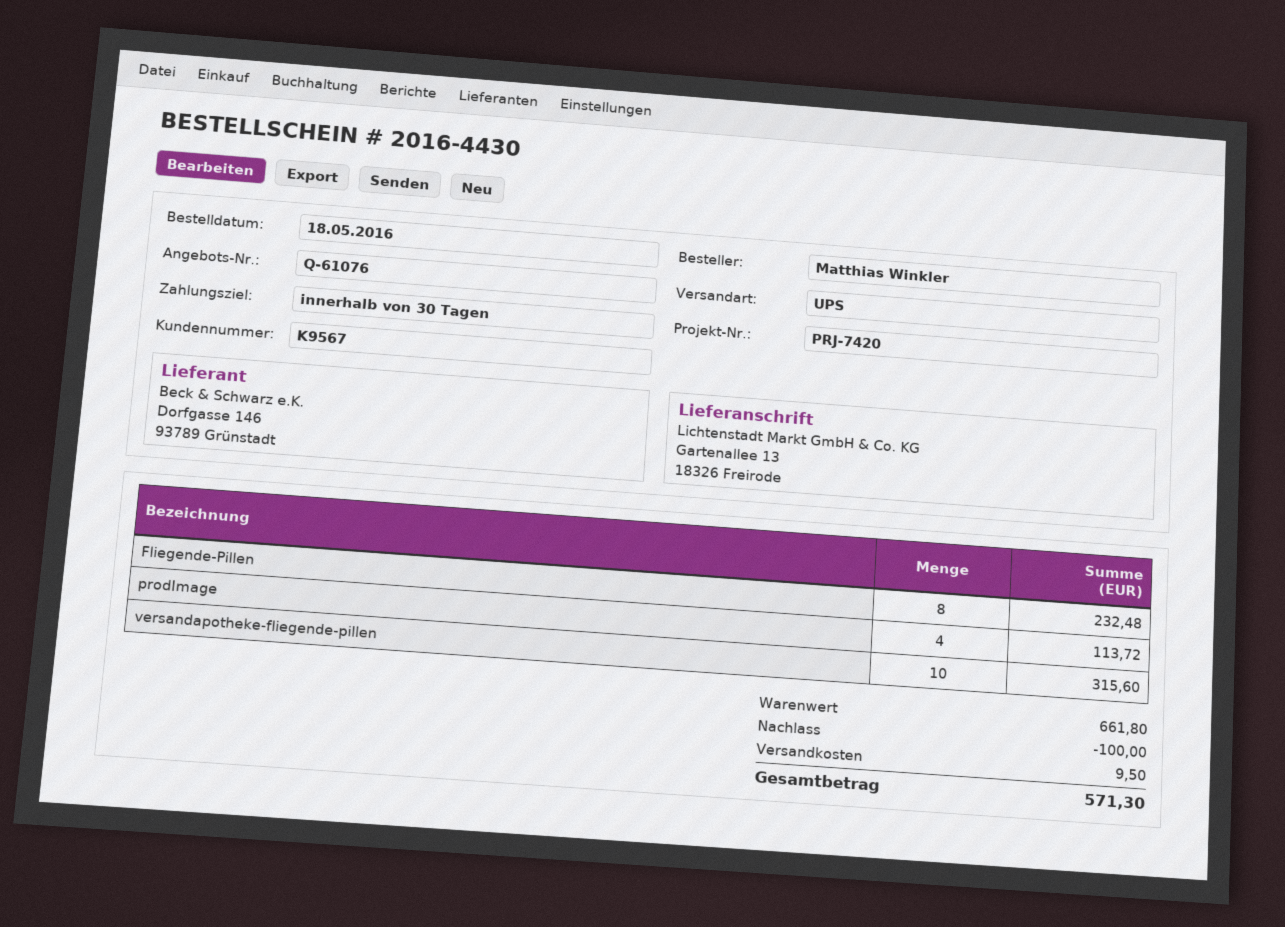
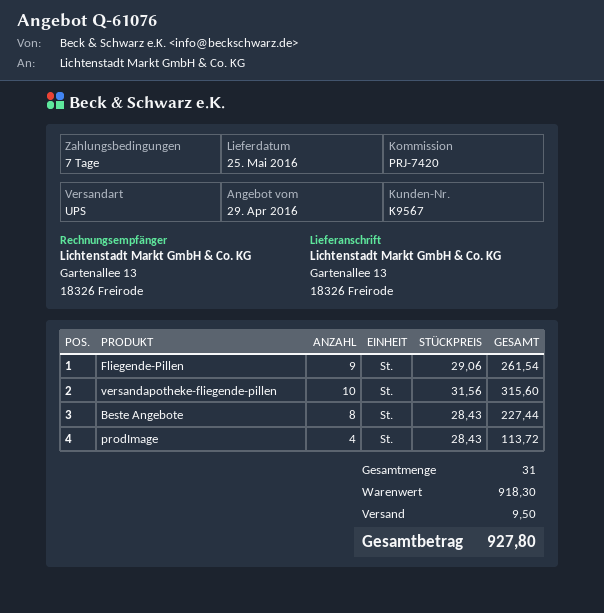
payment terms: 30 days -> 7 days
Fliegende-Pillen: 8 for 232.48 -> 9 for 261.54
Beste Angebote: none -> 8 for 227.44
subtotal: 661.80 -> 918.30
discount: 100.00 -> none
total: 571.30 -> 927.80

